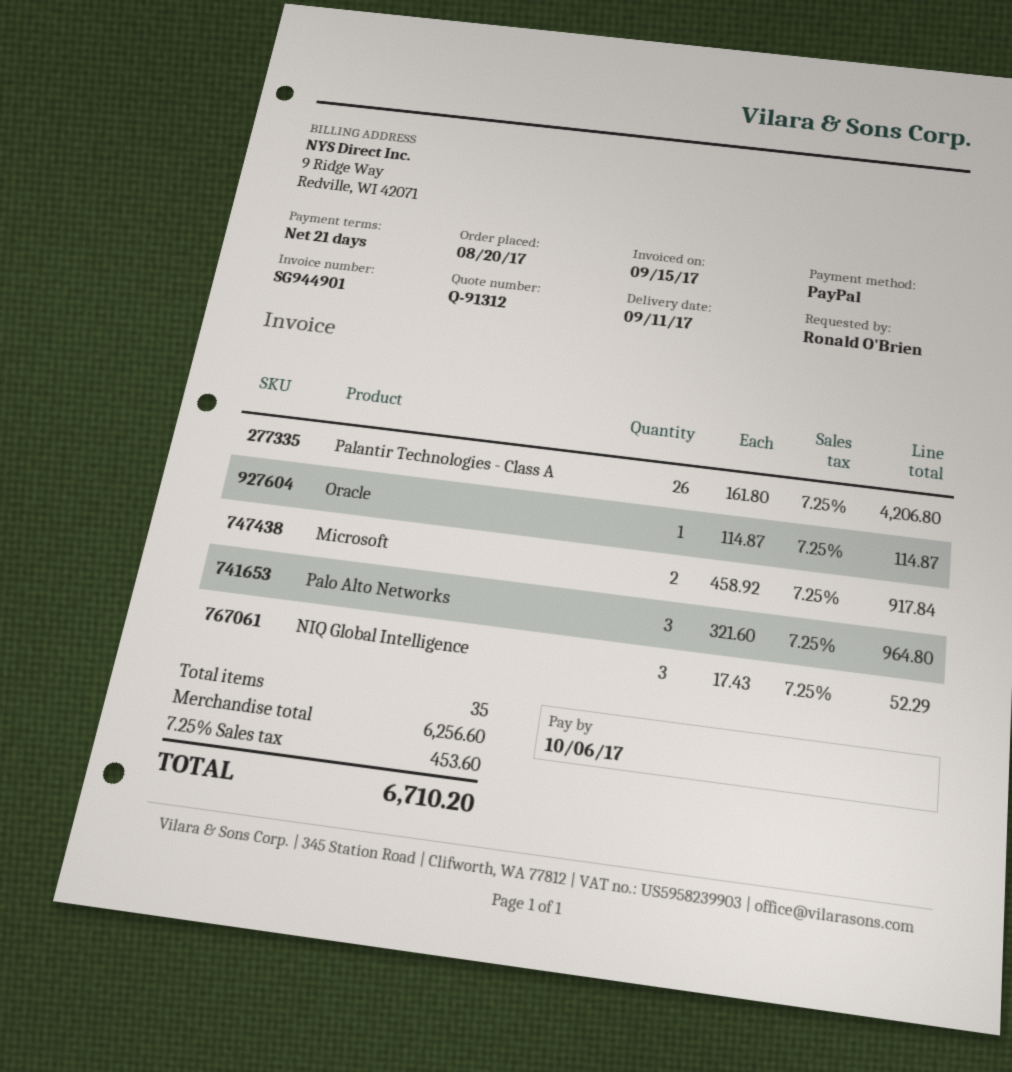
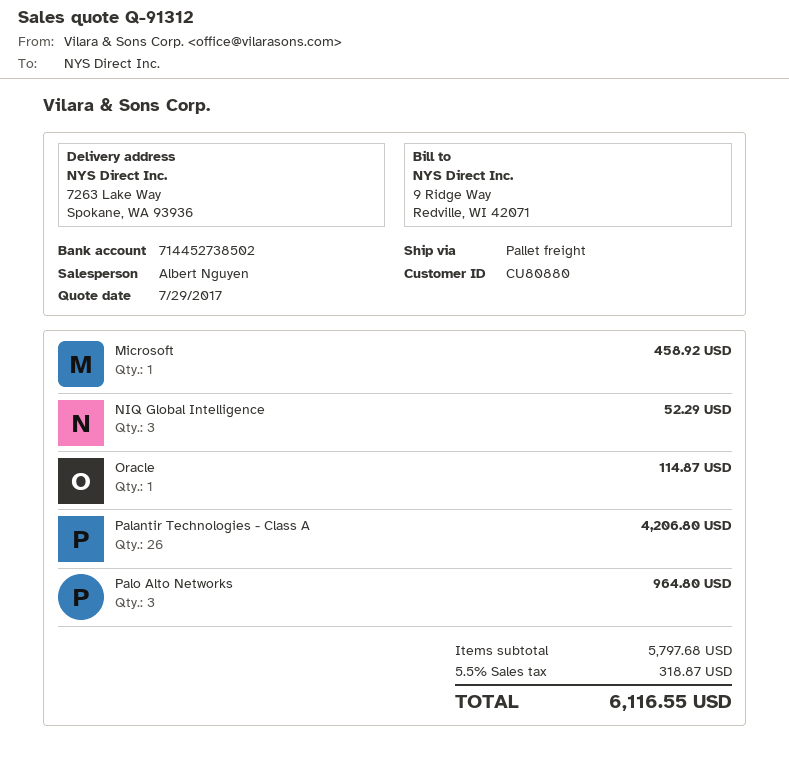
Microsoft: 2 for 917.84 -> 1 for 458.92
subtotal: 6256.60 -> 5797.68
tax: 7.25% = 453.60 -> 5.5% = 318.87
total: 6710.20 -> 6116.55

